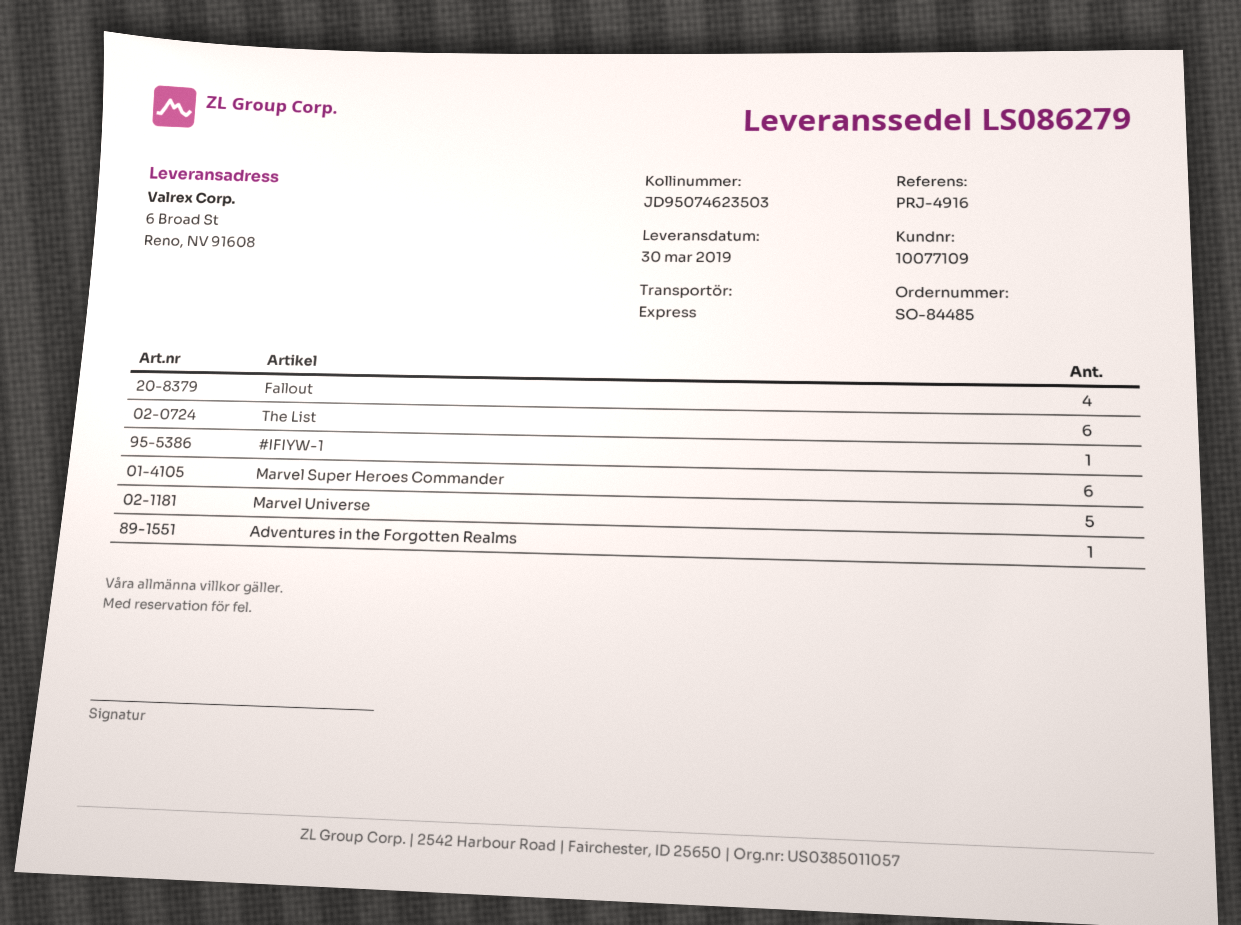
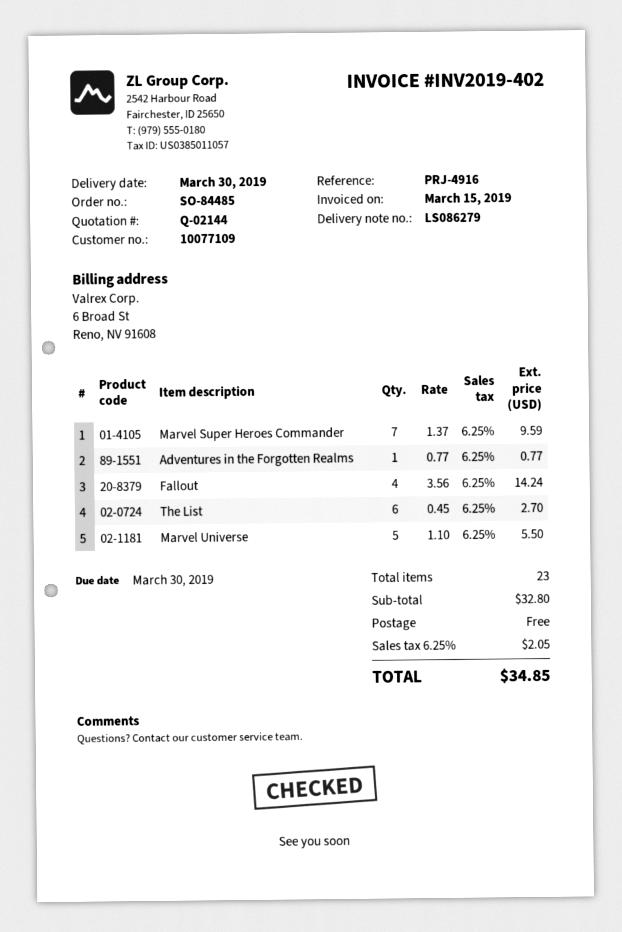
#IFIYW-1: 1 -> none
Marvel Super Heroes Commander: 6 -> 7

